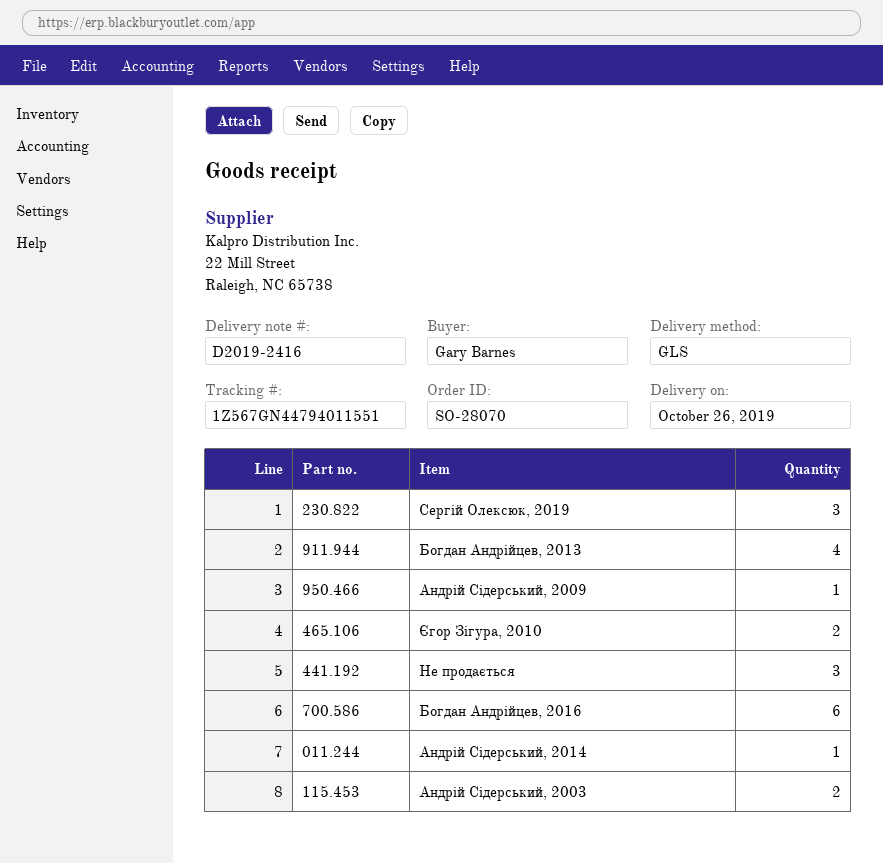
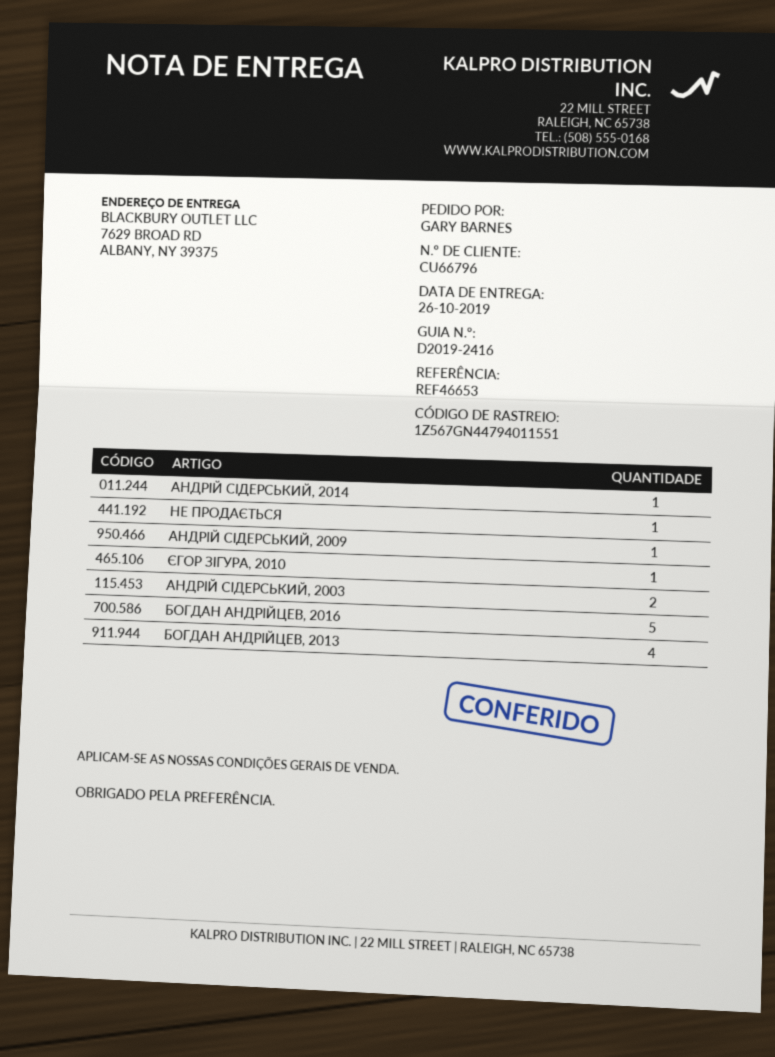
Сергій Олексюк, 2019: 3 -> none
Єгор Зігура, 2010: 2 -> 1
Не продається: 3 -> 1
Богдан Андрійцев, 2016: 6 -> 5

